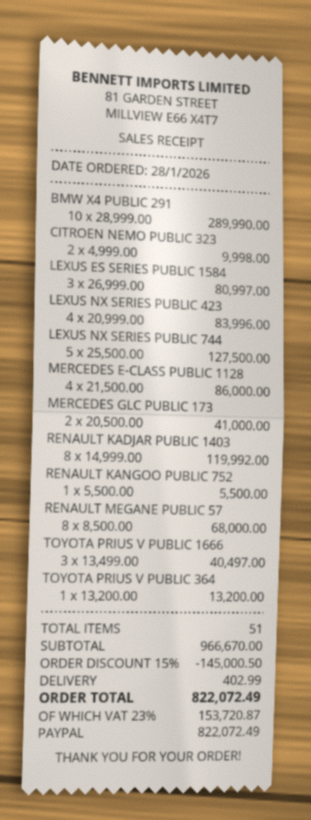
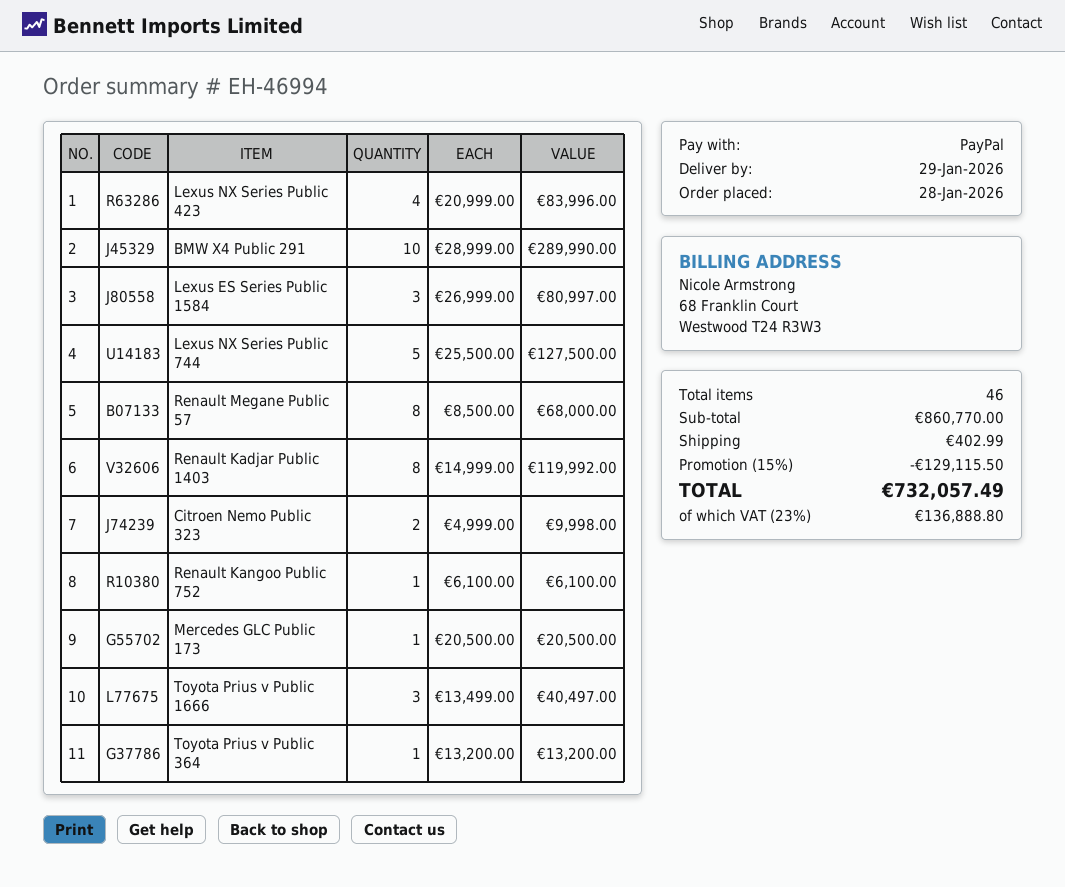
MERCEDES E-CLASS PUBLIC 1128: 4 x 21500.00 = 86000.00 -> none
MERCEDES GLC PUBLIC 173: 2 x 20500.00 = 41000.00 -> 1 x 20500.00 = 20500.00
RENAULT KANGOO PUBLIC 752: 1 x 5500.00 = 5500.00 -> 1 x 6100.00 = 6100.00
total quantity: 51 -> 46
subtotal: 966670.00 -> 860770.00
discount: 15% = 145000.50 -> 15% = 129115.50
tax: 23% = 153720.87 -> 23% = 136888.80
total: 822072.49 -> 732057.49

